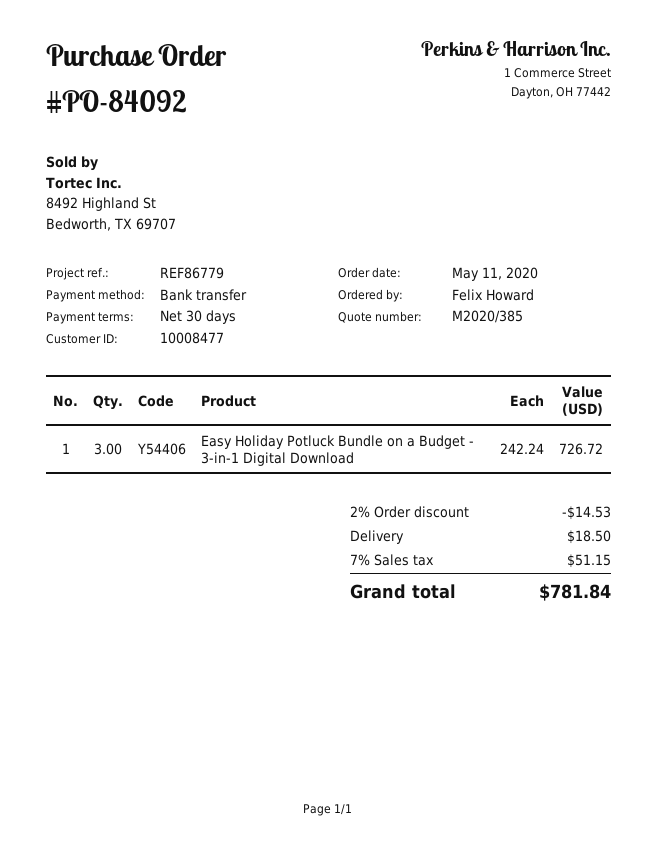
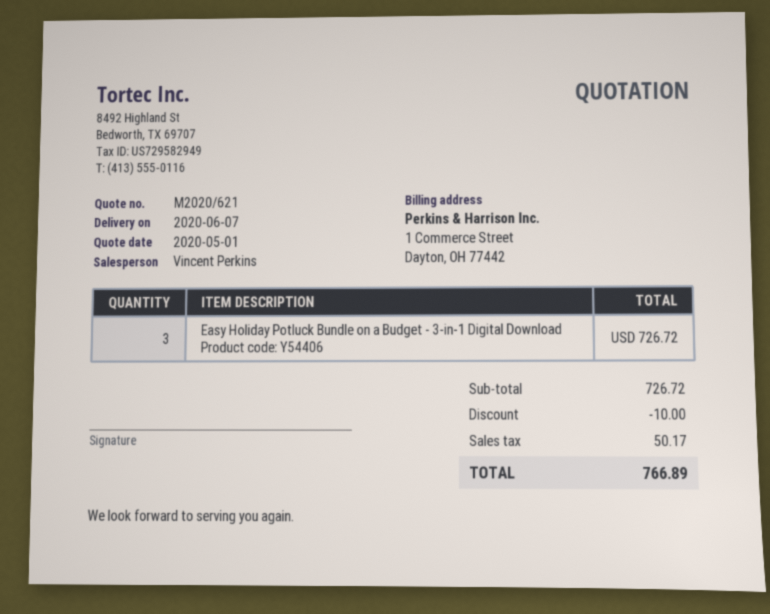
quote number: M2020/385 -> M2020/621
discount: 14.53 -> 10.00
shipping: 18.50 -> none
tax: 51.15 -> 50.17
total: 781.84 -> 766.89

